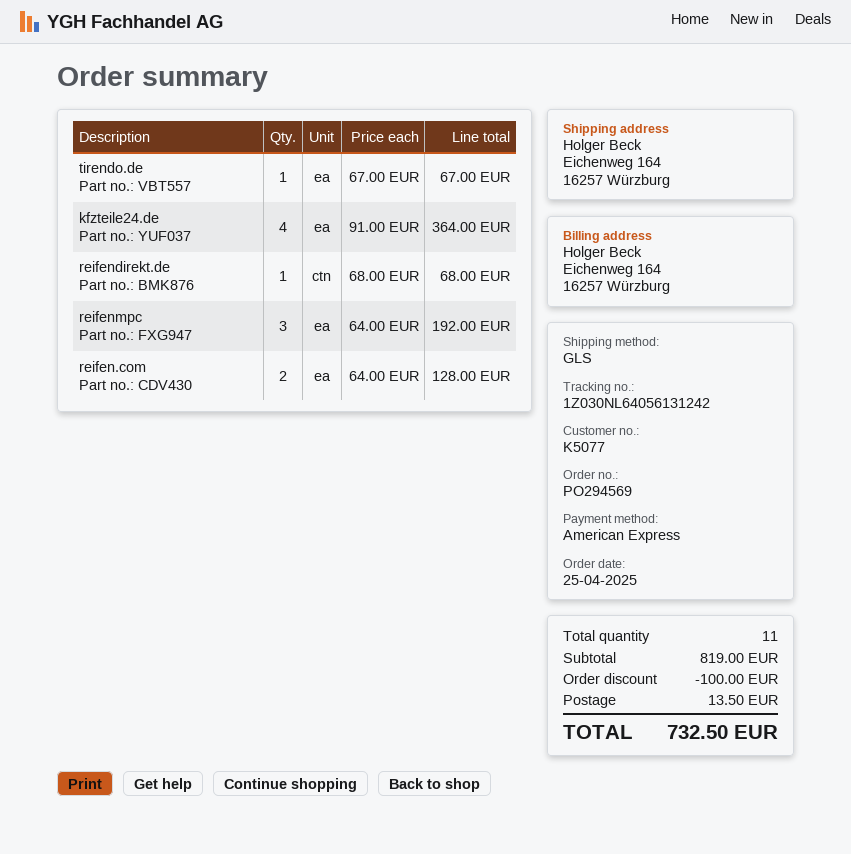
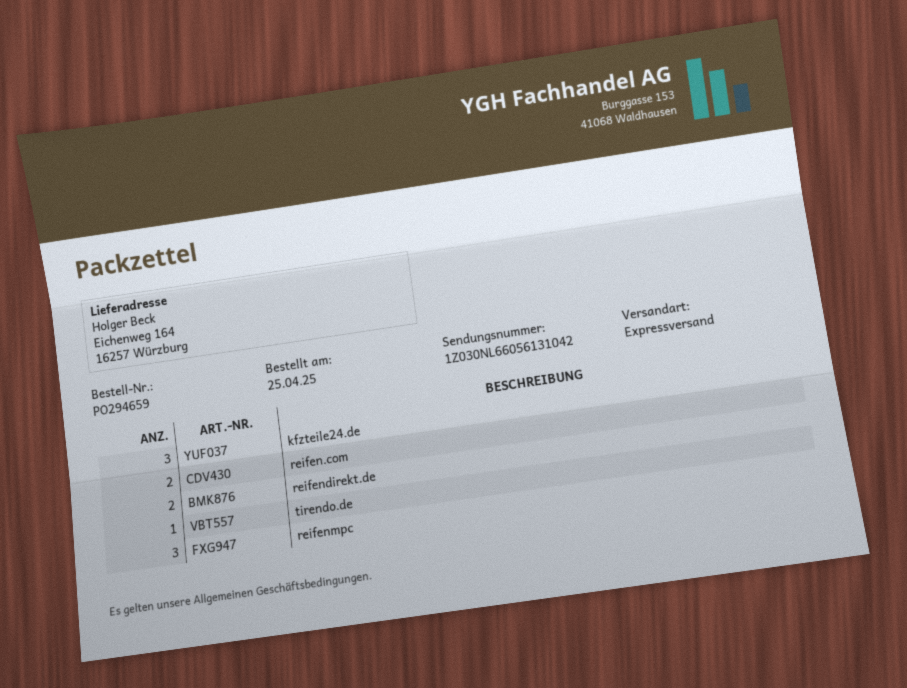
order number: PO294569 -> PO294659
shipping method: GLS -> express
tracking number: 1Z030NL64056131242 -> 1Z030NL66056131042
kfzteile24.de: 4 -> 3
reifendirekt.de: 1 -> 2

